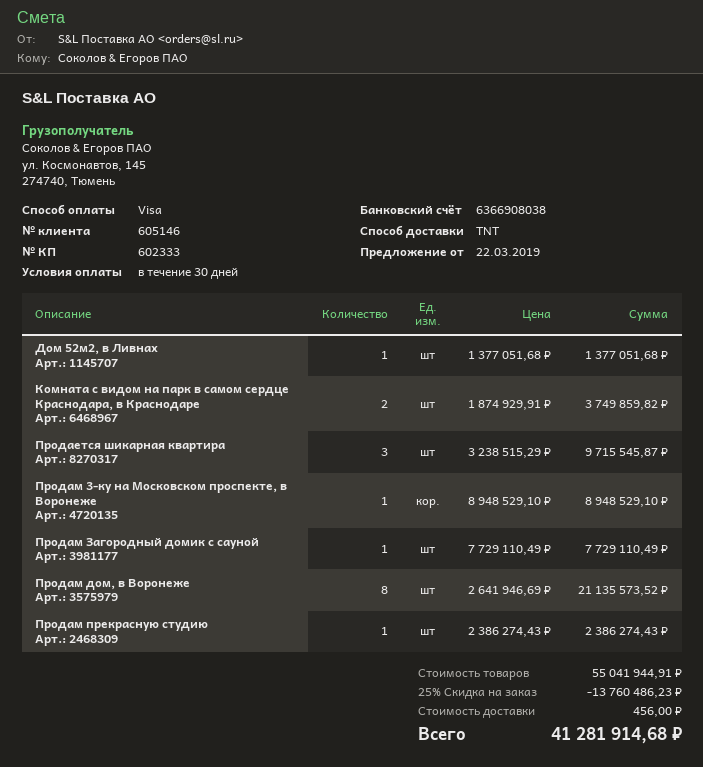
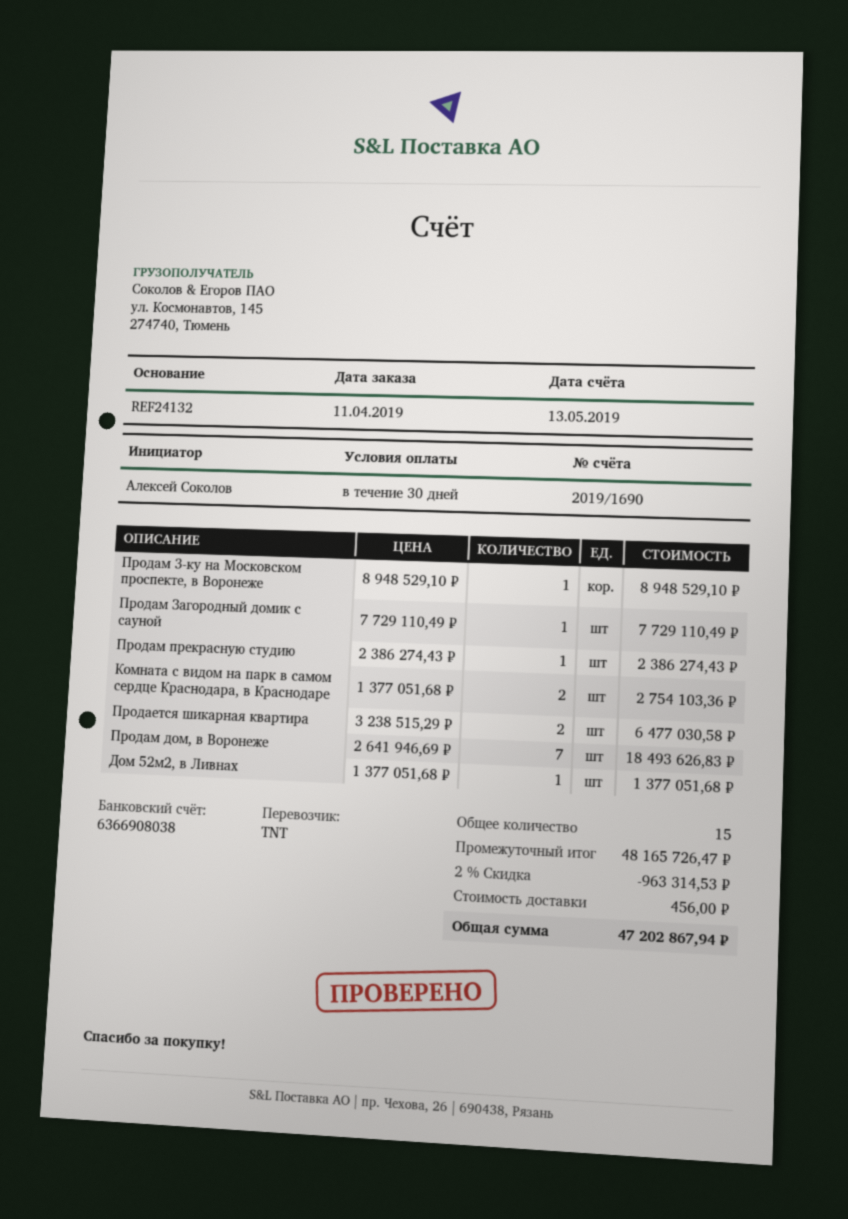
Комната с видом на парк в самом сердце Краснодара, в Краснодаре: 2 x 1874929.91 = 3749859.82 -> 2 x 1377051.68 = 2754103.36
Продается шикарная квартира: 3 x 3238515.29 = 9715545.87 -> 2 x 3238515.29 = 6477030.58
Продам дом, в Воронеже: 8 x 2641946.69 = 21135573.52 -> 7 x 2641946.69 = 18493626.83
subtotal: 55041944.91 -> 48165726.47
discount: 25% = 13760486.23 -> 2% = 963314.53
total: 41281914.68 -> 47202867.94

